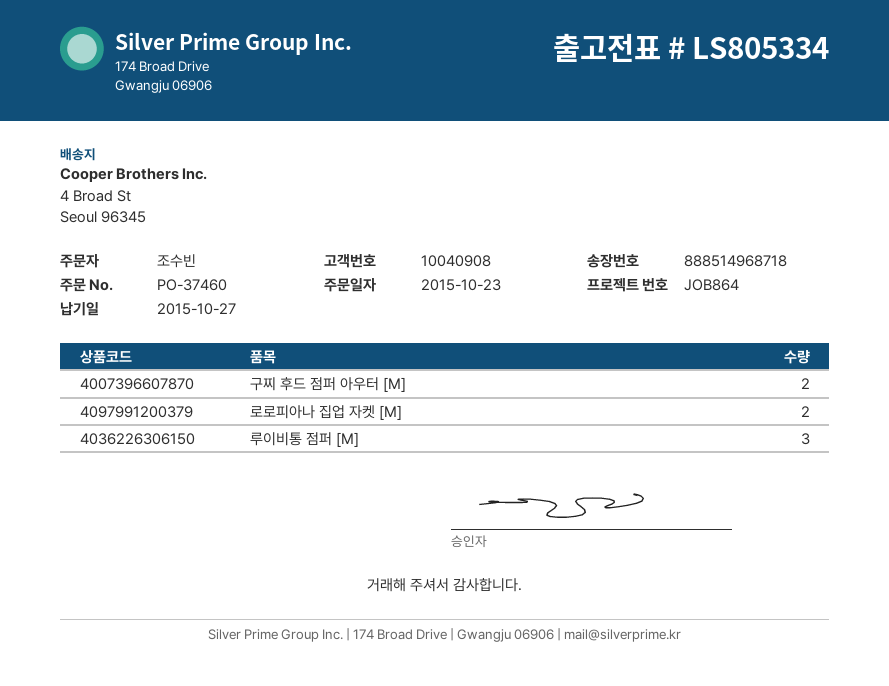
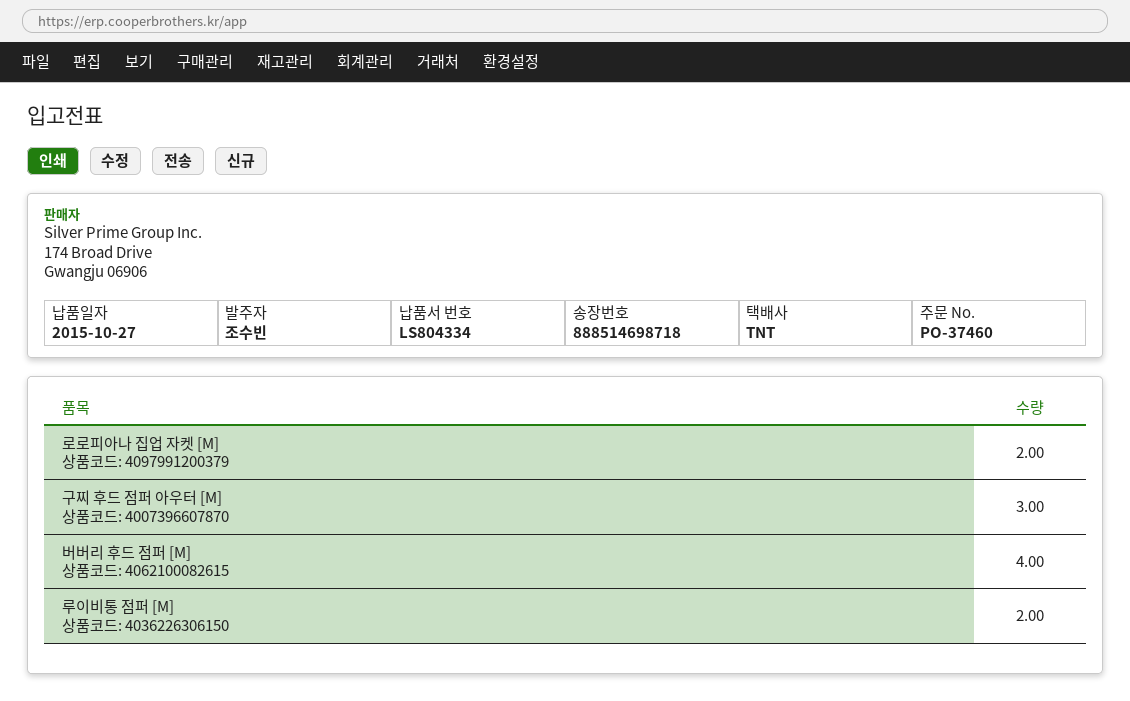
delivery note number: LS805334 -> LS804334
tracking number: 888514968718 -> 888514698718
구찌 후드 점퍼 아우터 [M]: 2 -> 3
루이비통 점퍼 [M]: 3 -> 2
버버리 후드 점퍼 [M]: none -> 4

